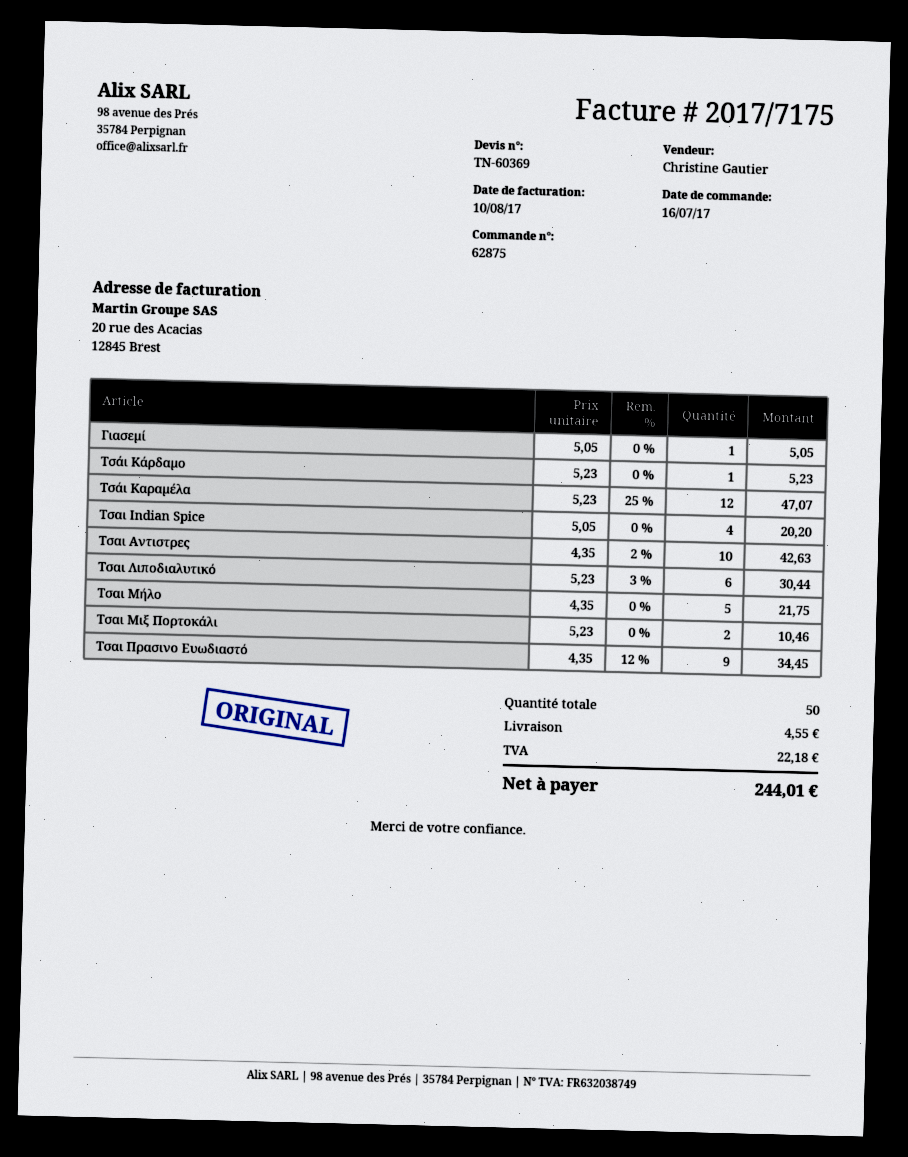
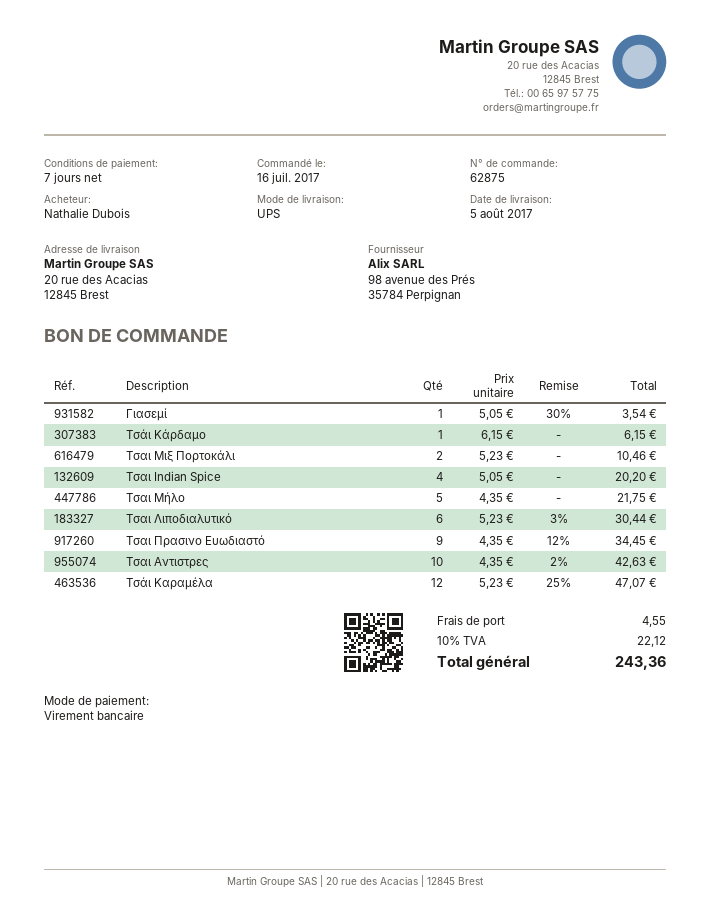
Γιασεμί: 1 x 5.05 = 5.05 -> 1 x 5.05 - 30% = 3.54
Τσάι Κάρδαμο: 1 x 5.23 = 5.23 -> 1 x 6.15 = 6.15
tax: 22.18 -> 22.12
total: 244.01 -> 243.36

